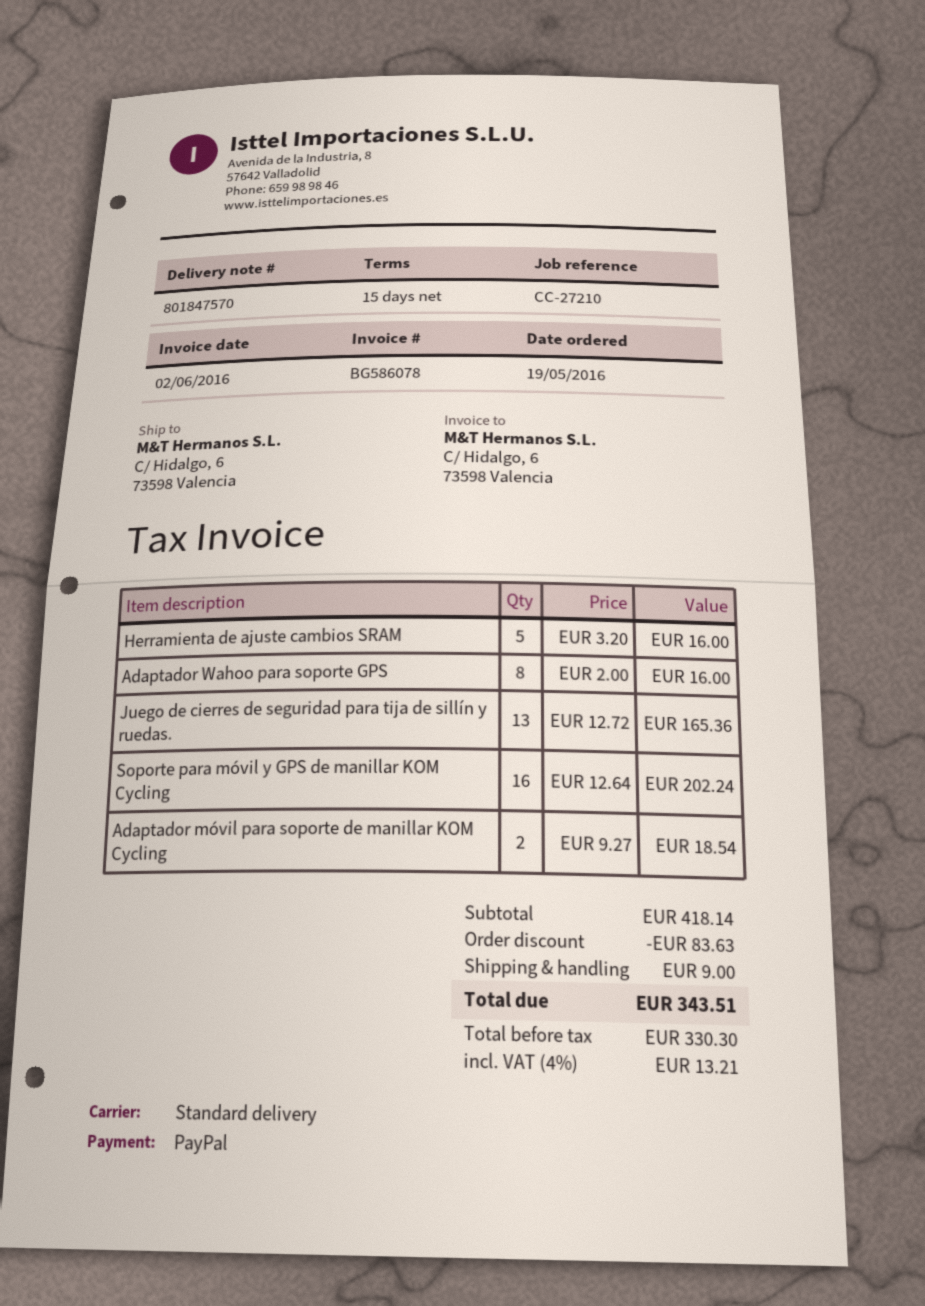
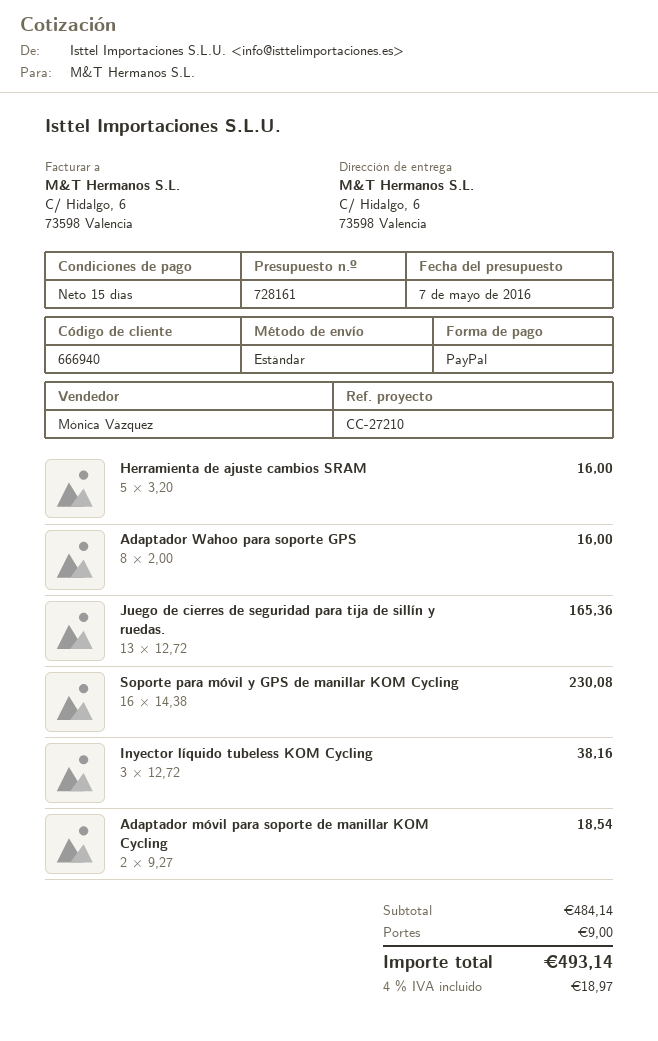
Soporte para móvil y GPS de manillar KOM Cycling: 16 x 12.64 = 202.24 -> 16 x 14.38 = 230.08
Inyector líquido tubeless KOM Cycling: none -> 3 x 12.72 = 38.16
subtotal: 418.14 -> 484.14
discount: 83.63 -> none
tax: 4% = 13.21 -> 4% = 18.97
total: 343.51 -> 493.14

